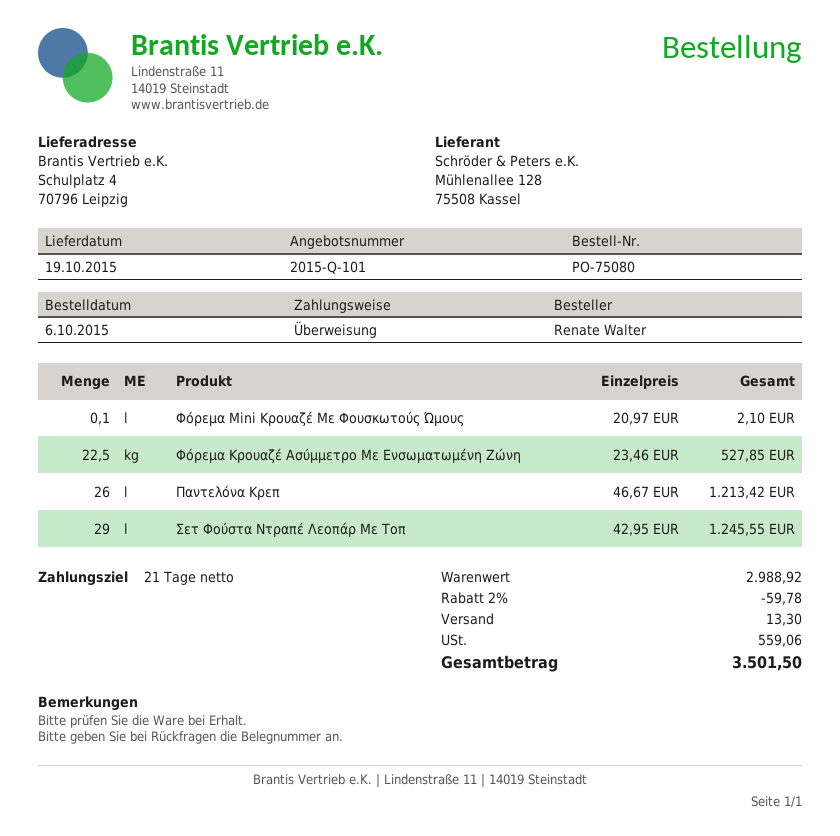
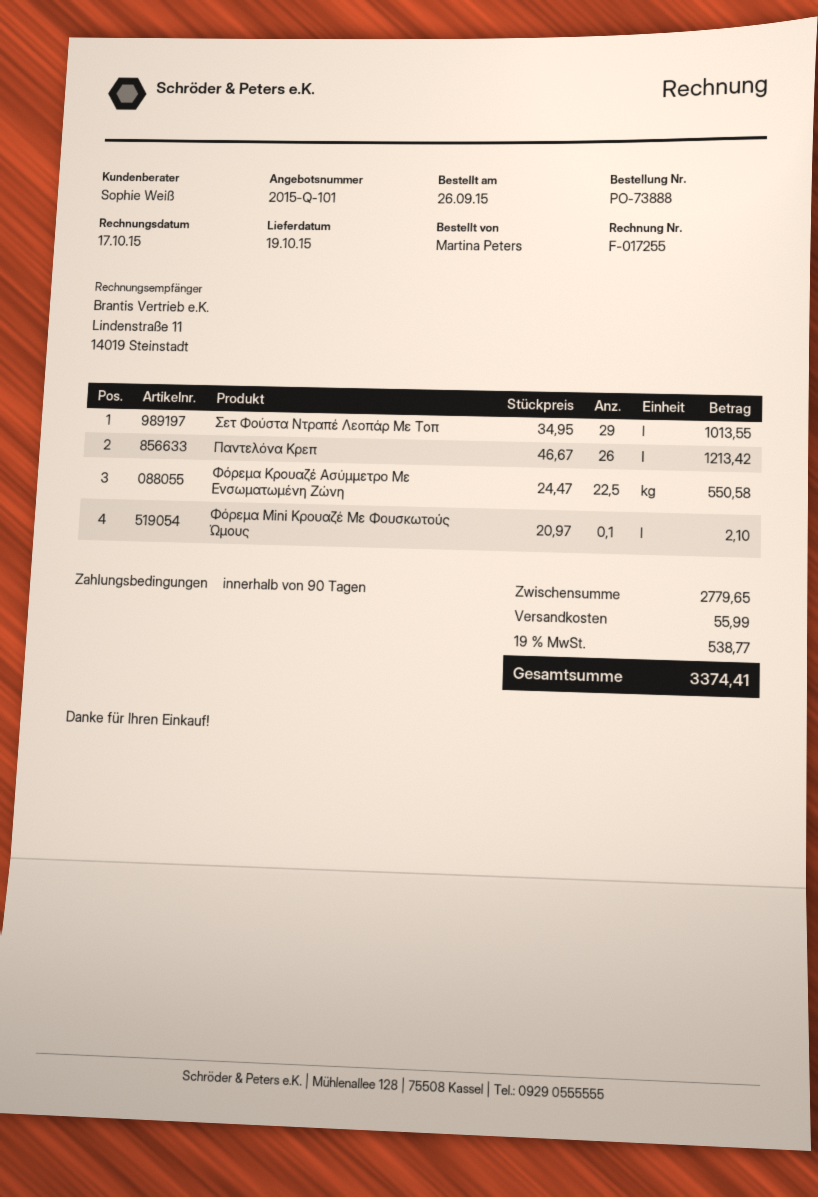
order number: PO-75080 -> PO-73888
order date: 2015-10-06 -> 2015-09-26
payment terms: 21 days -> 90 days
ordered by: Renate Walter -> Martina Peters
Φόρεμα Κρουαζέ Ασύμμετρο Με Ενσωματωμένη Ζώνη: 22.5 x 23.46 = 527.85 -> 22.5 x 24.47 = 550.58
Σετ Φούστα Ντραπέ Λεοπάρ Με Τοπ: 29 x 42.95 = 1245.55 -> 29 x 34.95 = 1013.55
subtotal: 2988.92 -> 2779.65
discount: 2% = 59.78 -> none
shipping: 13.30 -> 55.99
tax: 559.06 -> 538.77
total: 3501.50 -> 3374.41

